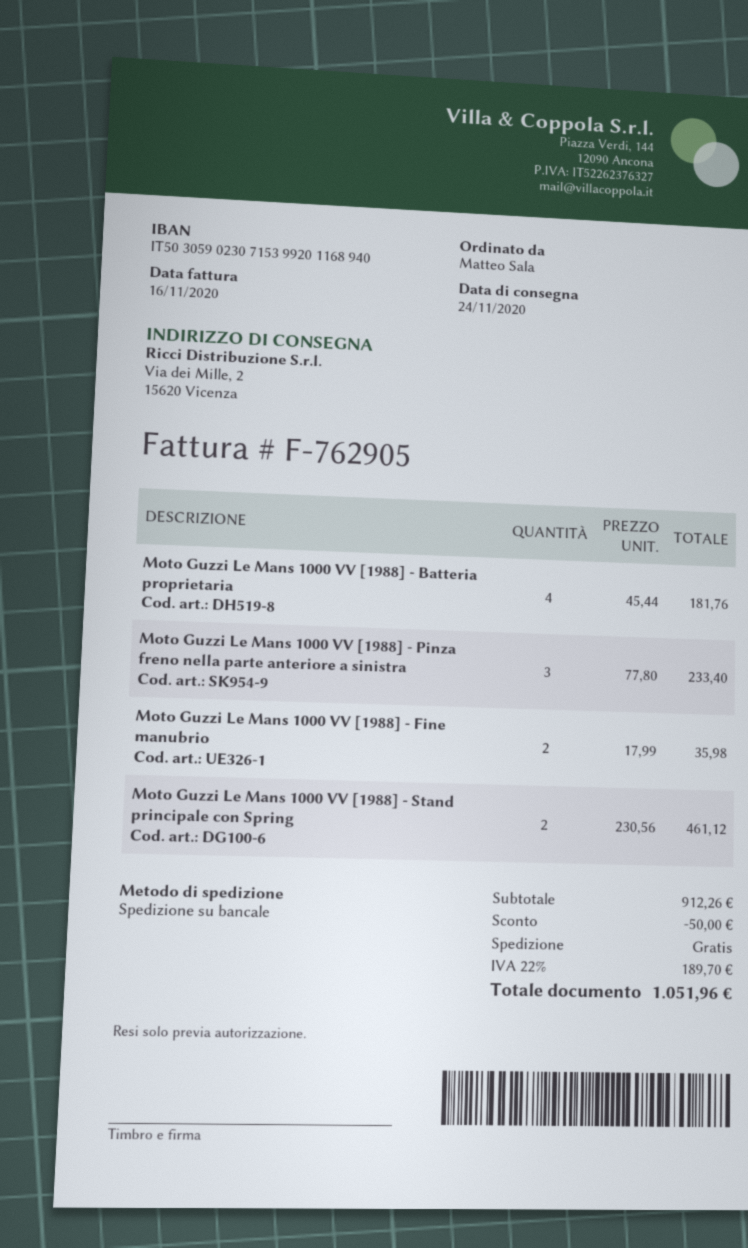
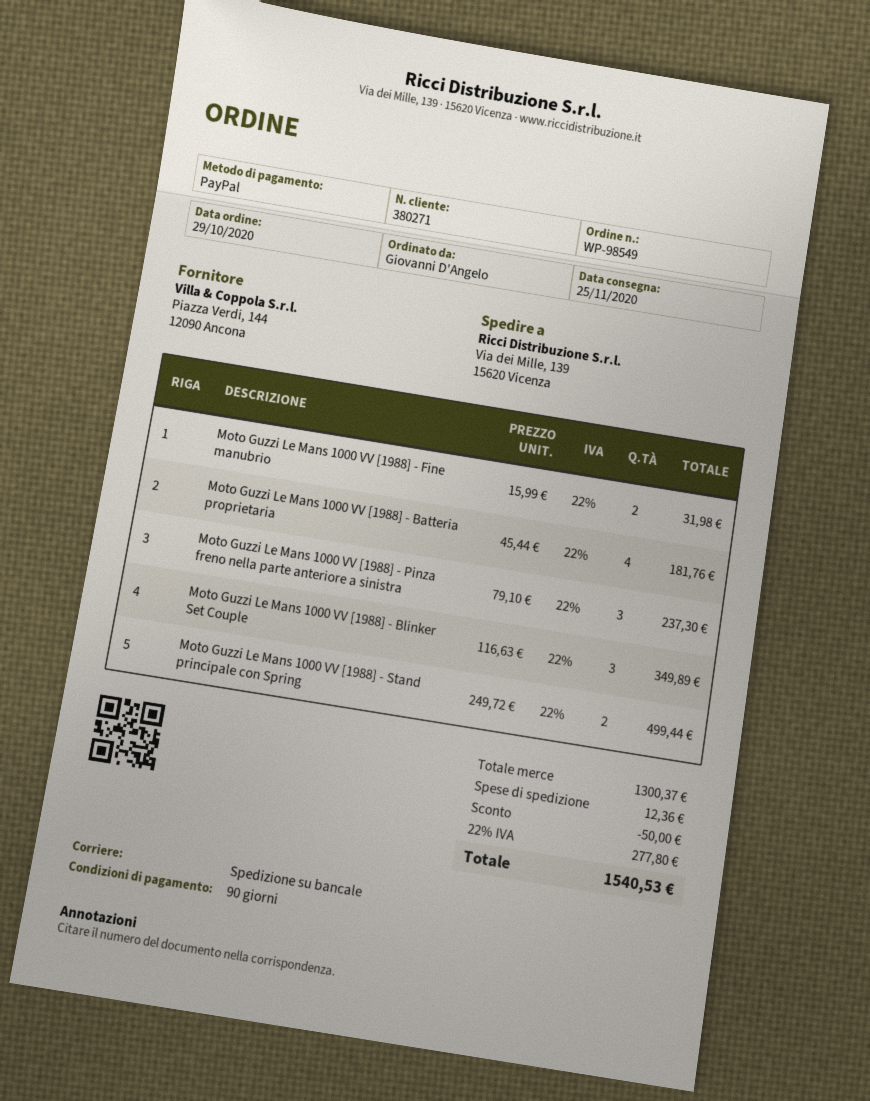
delivery date: 2020-11-24 -> 2020-11-25
ordered by: Matteo Sala -> Giovanni D'Angelo
ship to: Via dei Mille, 2, 15620 Vicenza -> Via dei Mille, 139, 15620 Vicenza
Moto Guzzi Le Mans 1000 VV [1988] - Pinza freno nella parte anteriore a sinistra: 3 x 77.80 = 233.40 -> 3 x 79.10 = 237.30
Moto Guzzi Le Mans 1000 VV [1988] - Fine manubrio: 2 x 17.99 = 35.98 -> 2 x 15.99 = 31.98
Moto Guzzi Le Mans 1000 VV [1988] - Stand principale con Spring: 2 x 230.56 = 461.12 -> 2 x 249.72 = 499.44
Moto Guzzi Le Mans 1000 VV [1988] - Blinker Set Couple: none -> 3 x 116.63 = 349.89
subtotal: 912.26 -> 1300.37
shipping: 0.00 -> 12.36
tax: 22% = 189.70 -> 22% = 277.80
total: 1051.96 -> 1540.53

